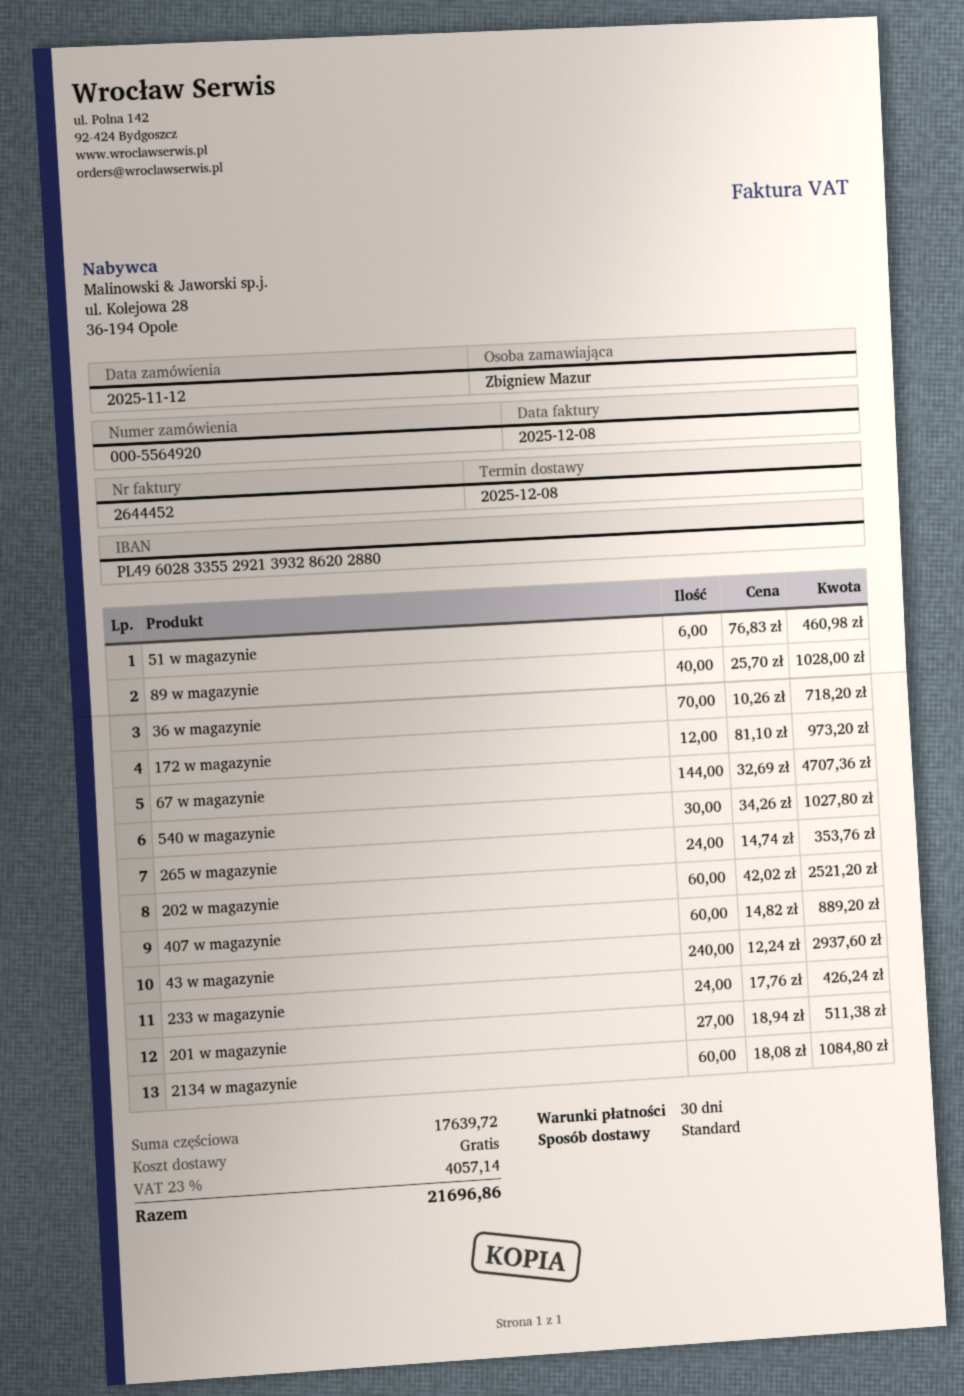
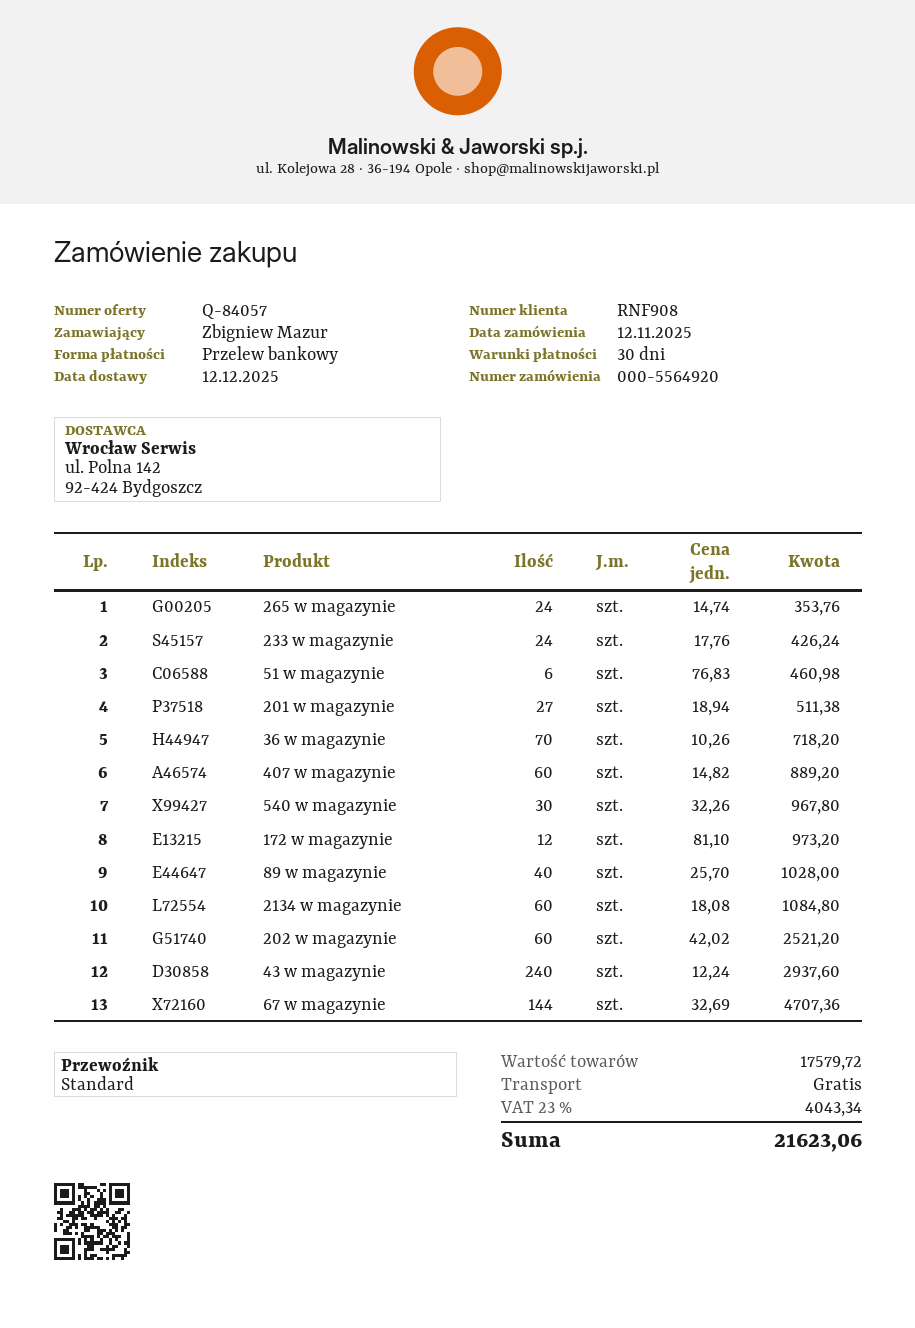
delivery date: 2025-12-08 -> 2025-12-12
540 w magazynie: 30 x 34.26 = 1027.80 -> 30 x 32.26 = 967.80
subtotal: 17639.72 -> 17579.72
tax: 23% = 4057.14 -> 23% = 4043.34
total: 21696.86 -> 21623.06

